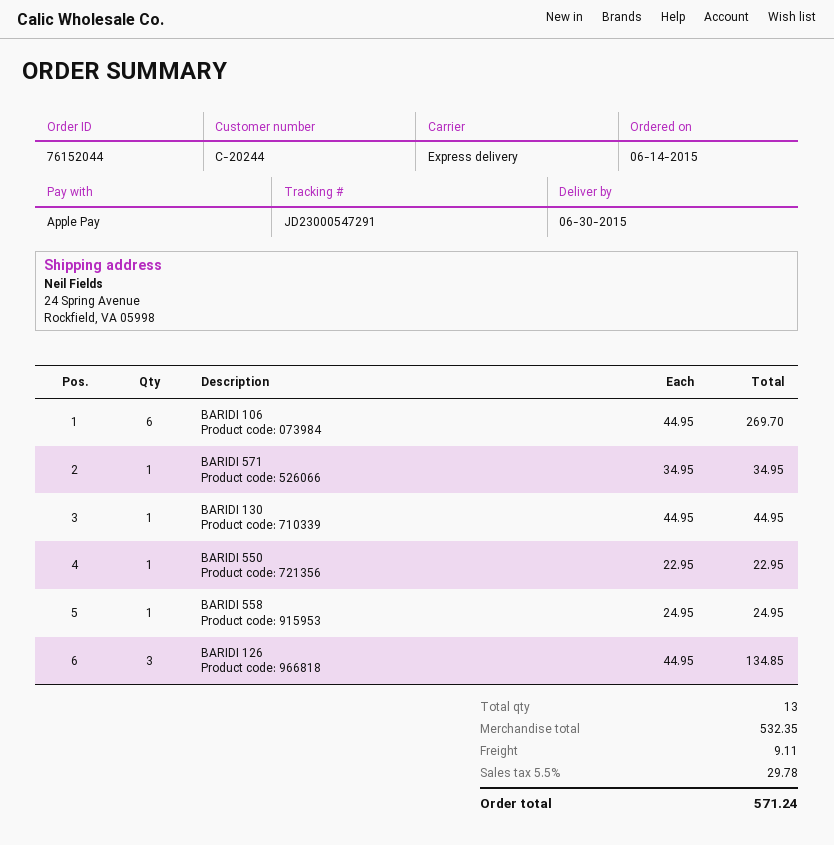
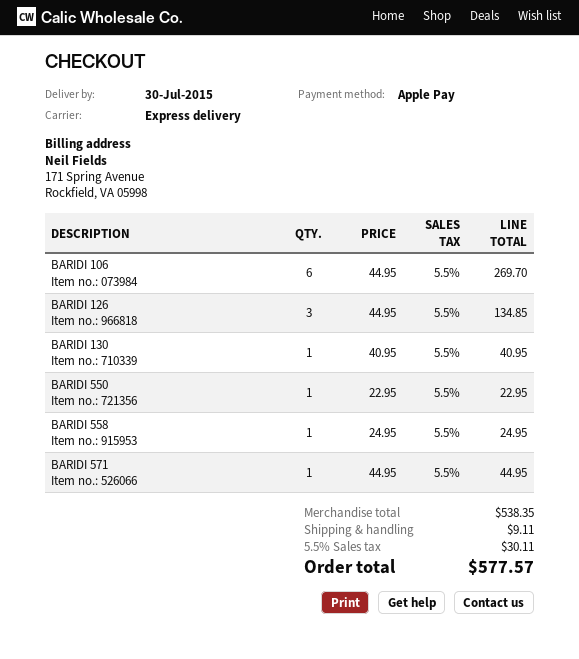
delivery date: 2015-06-30 -> 2015-07-30
BARIDI 571: 1 x 34.95 = 34.95 -> 1 x 44.95 = 44.95
BARIDI 130: 1 x 44.95 = 44.95 -> 1 x 40.95 = 40.95
subtotal: 532.35 -> 538.35
tax: 5.5% = 29.78 -> 5.5% = 30.11
total: 571.24 -> 577.57

